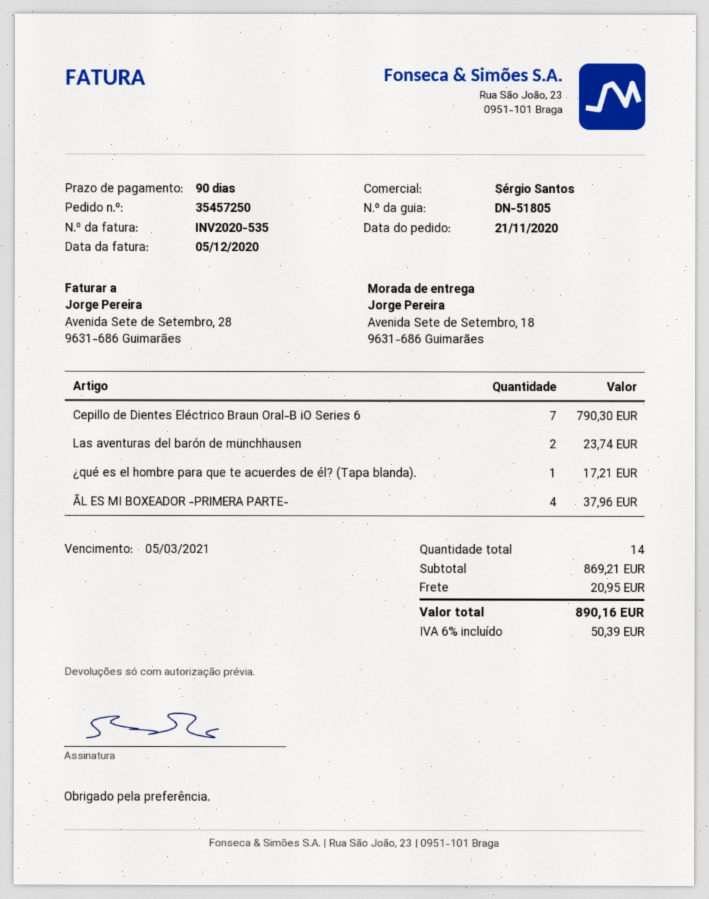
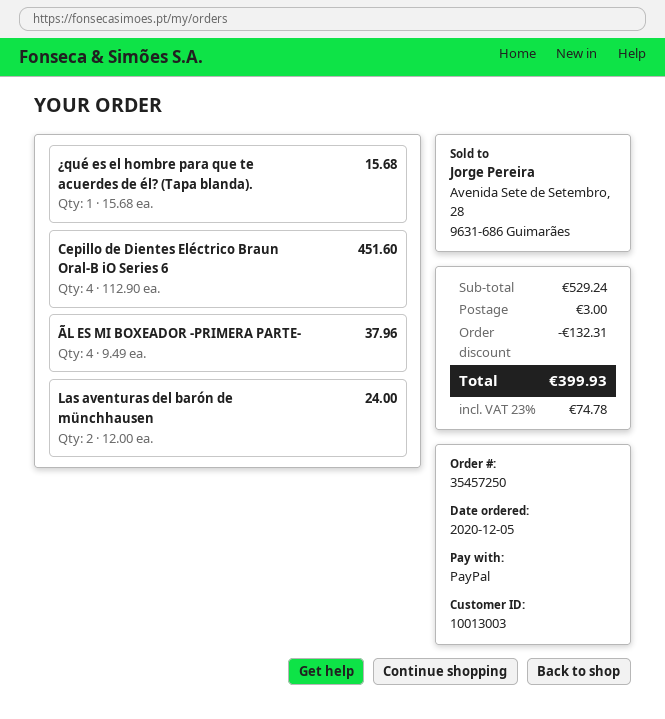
order date: 2020-11-21 -> 2020-12-05
Cepillo de Dientes Eléctrico Braun Oral-B iO Series 6: 7 for 790.30 -> 4 for 451.60
Las aventuras del barón de münchhausen: 2 for 23.74 -> 2 for 24.00
¿qué es el hombre para que te acuerdes de él? (Tapa blanda).: 1 for 17.21 -> 1 for 15.68
subtotal: 869.21 -> 529.24
discount: none -> 132.31
shipping: 20.95 -> 3.00
tax: 6% = 50.39 -> 23% = 74.78
total: 890.16 -> 399.93

